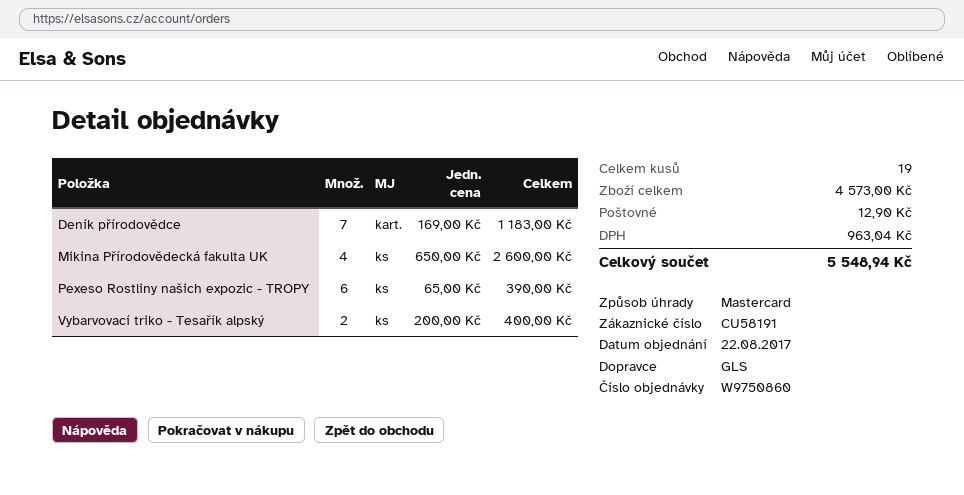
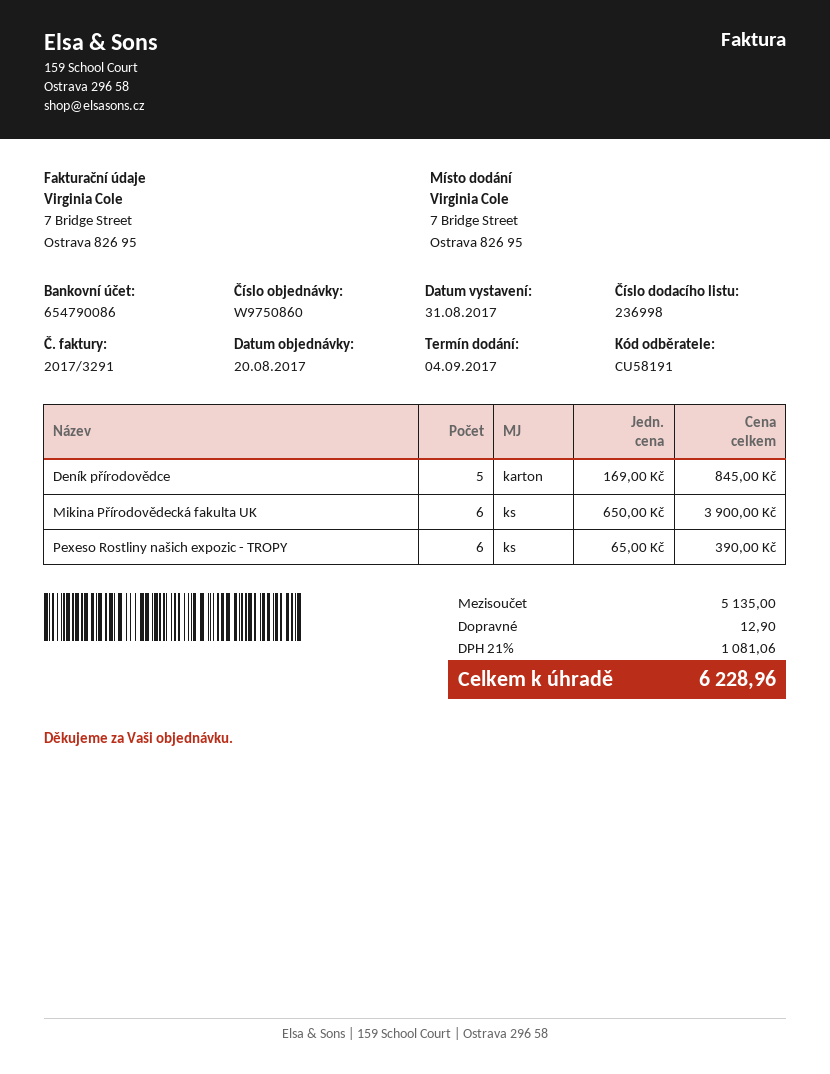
order date: 2017-08-22 -> 2017-08-20
Deník přírodovědce: 7 x 169.00 = 1183.00 -> 5 x 169.00 = 845.00
Mikina Přírodovědecká fakulta UK: 4 x 650.00 = 2600.00 -> 6 x 650.00 = 3900.00
Vybarvovací triko - Tesařík alpský: 2 x 200.00 = 400.00 -> none
subtotal: 4573.00 -> 5135.00
tax: 963.04 -> 1081.06
total: 5548.94 -> 6228.96

